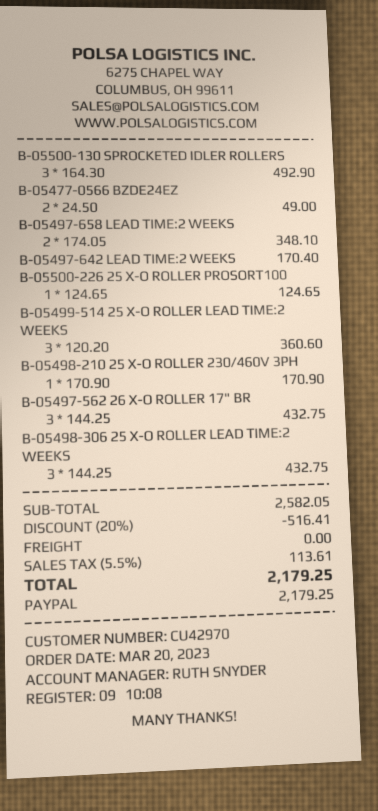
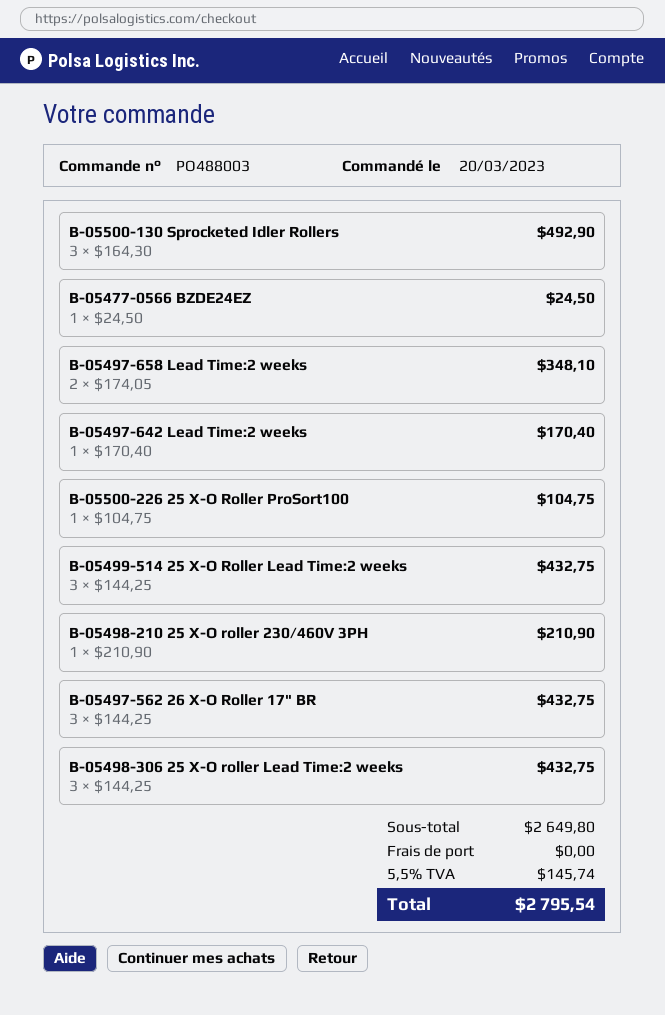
B-05477-0566 BZDE24EZ: 2 x 24.50 = 49.00 -> 1 x 24.50 = 24.50
B-05500-226 25 X-O ROLLER PROSORT100: 1 x 124.65 = 124.65 -> 1 x 104.75 = 104.75
B-05499-514 25 X-O ROLLER LEAD TIME:2 WEEKS: 3 x 120.20 = 360.60 -> 3 x 144.25 = 432.75
B-05498-210 25 X-O ROLLER 230/460V 3PH: 1 x 170.90 = 170.90 -> 1 x 210.90 = 210.90
subtotal: 2582.05 -> 2649.80
discount: 20% = 516.41 -> none
tax: 5.5% = 113.61 -> 5.5% = 145.74
total: 2179.25 -> 2795.54

